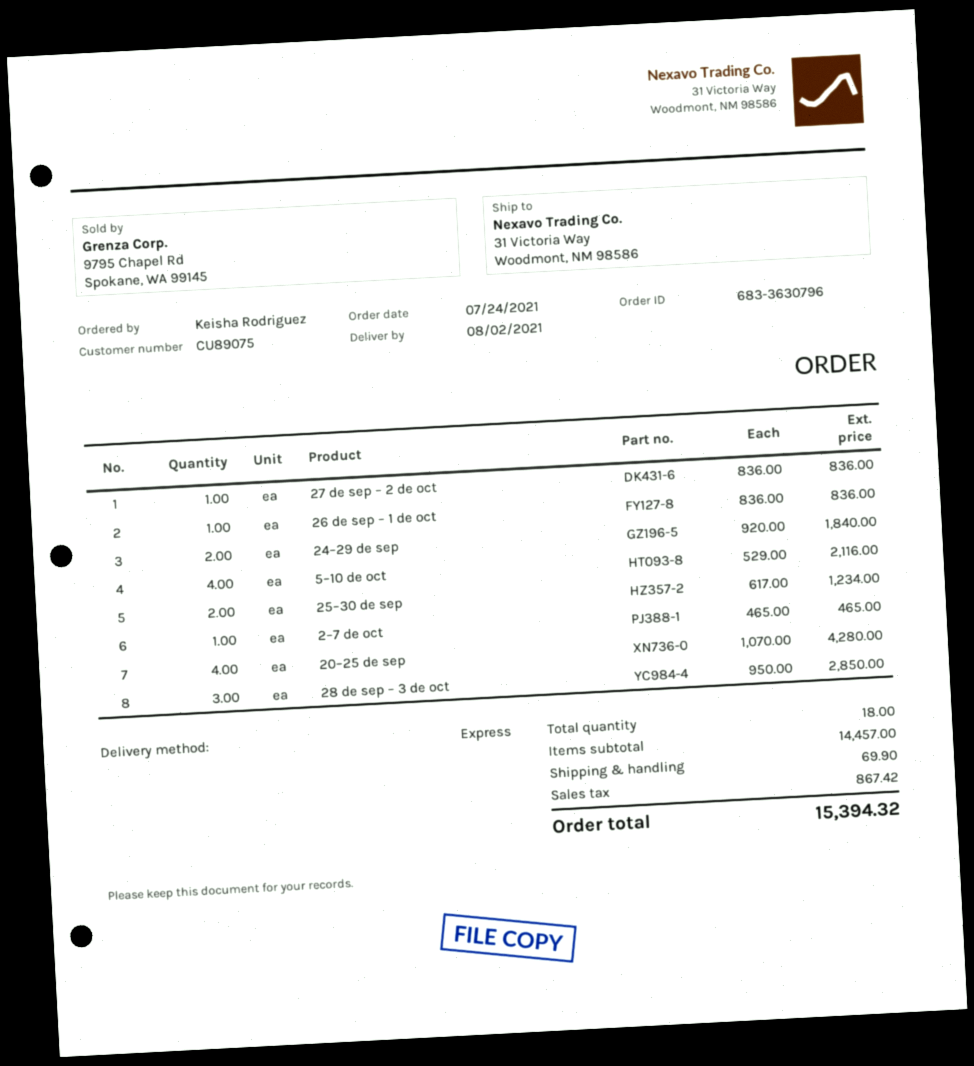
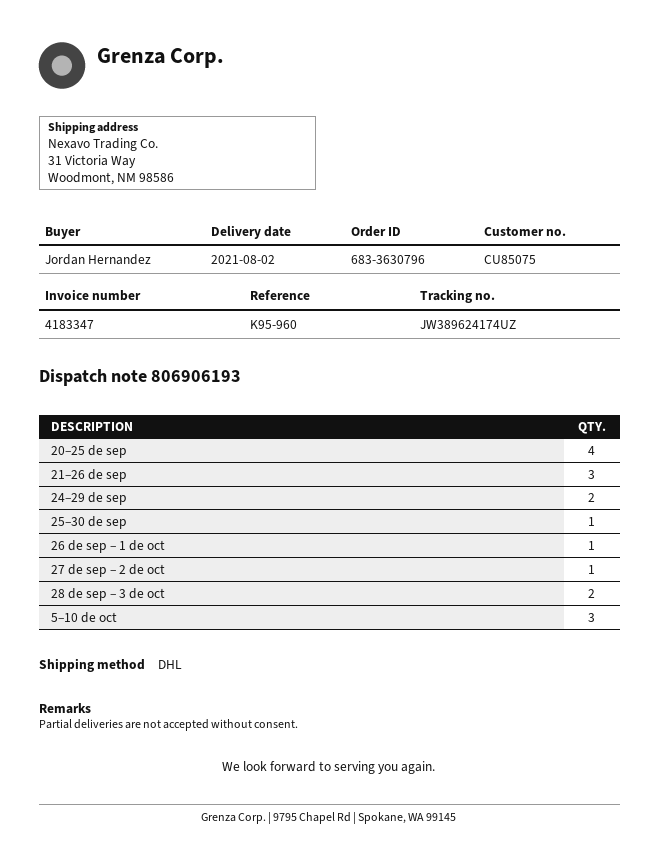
customer number: CU89075 -> CU85075
ordered by: Keisha Rodriguez -> Jordan Hernandez
shipping method: express -> DHL
5–10 de oct: 4 -> 3
25–30 de sep: 2 -> 1
2–7 de oct: 1 -> none
28 de sep – 3 de oct: 3 -> 2
21–26 de sep: none -> 3

